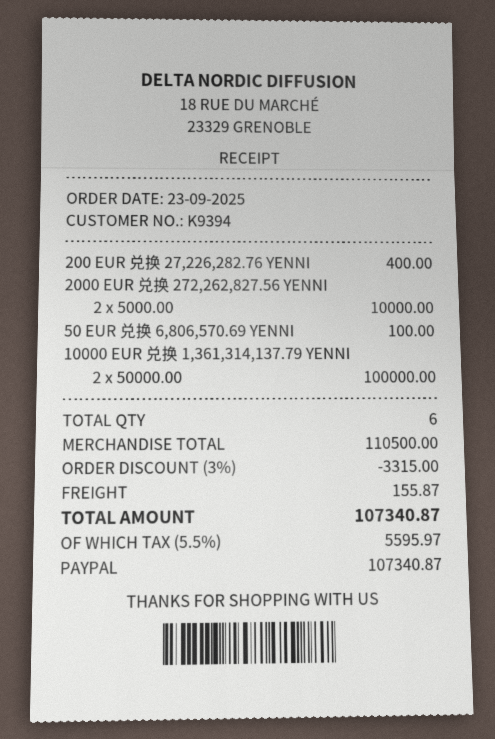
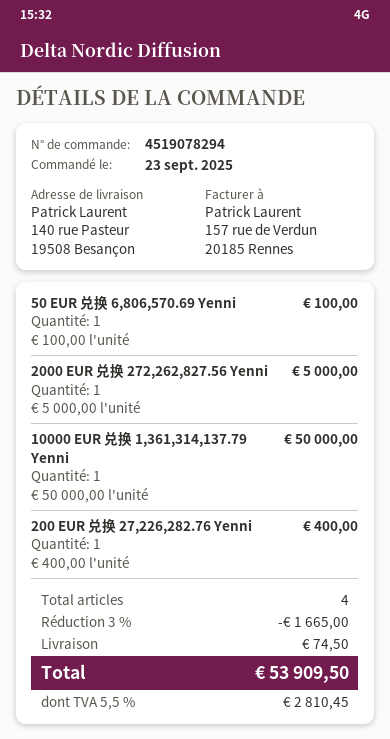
2000 EUR 兑换 272,262,827.56 YENNI: 2 x 5000.00 = 10000.00 -> 1 x 5000.00 = 5000.00
10000 EUR 兑换 1,361,314,137.79 YENNI: 2 x 50000.00 = 100000.00 -> 1 x 50000.00 = 50000.00
total quantity: 6 -> 4
discount: 3% = 3315.00 -> 3% = 1665.00
shipping: 155.87 -> 74.50
tax: 5.5% = 5595.97 -> 5.5% = 2810.45
total: 107340.87 -> 53909.50

